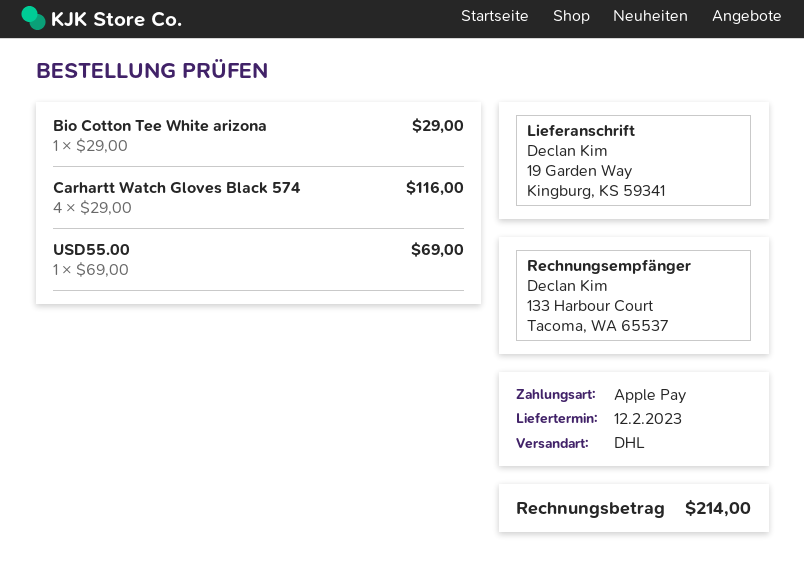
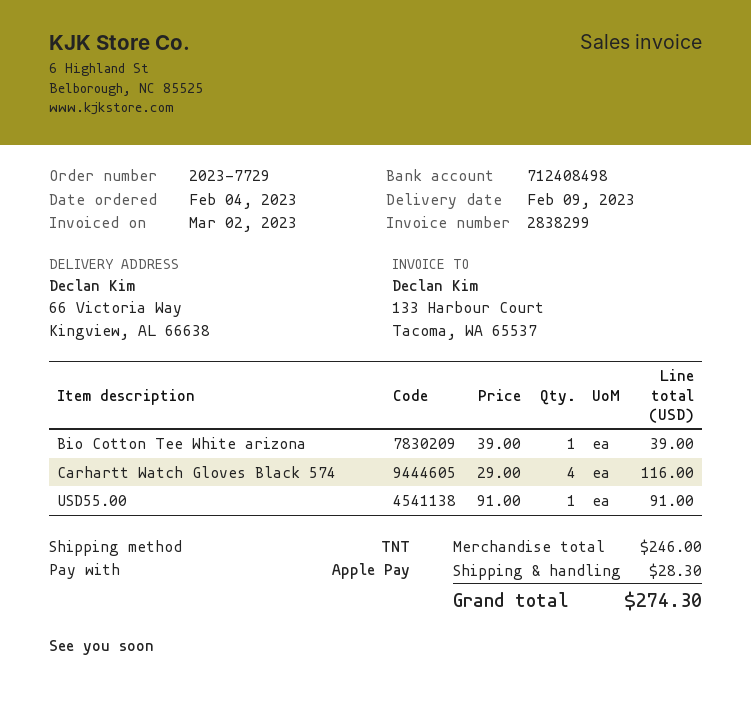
delivery date: 2023-02-12 -> 2023-02-09
shipping method: DHL -> TNT
ship to: 19 Garden Way, Kingburg, KS 59341 -> 66 Victoria Way, Kingview, AL 66638
Bio Cotton Tee White arizona: 1 x 29.00 = 29.00 -> 1 x 39.00 = 39.00
USD55.00: 1 x 69.00 = 69.00 -> 1 x 91.00 = 91.00
shipping: none -> 28.30
total: 214.00 -> 274.30

